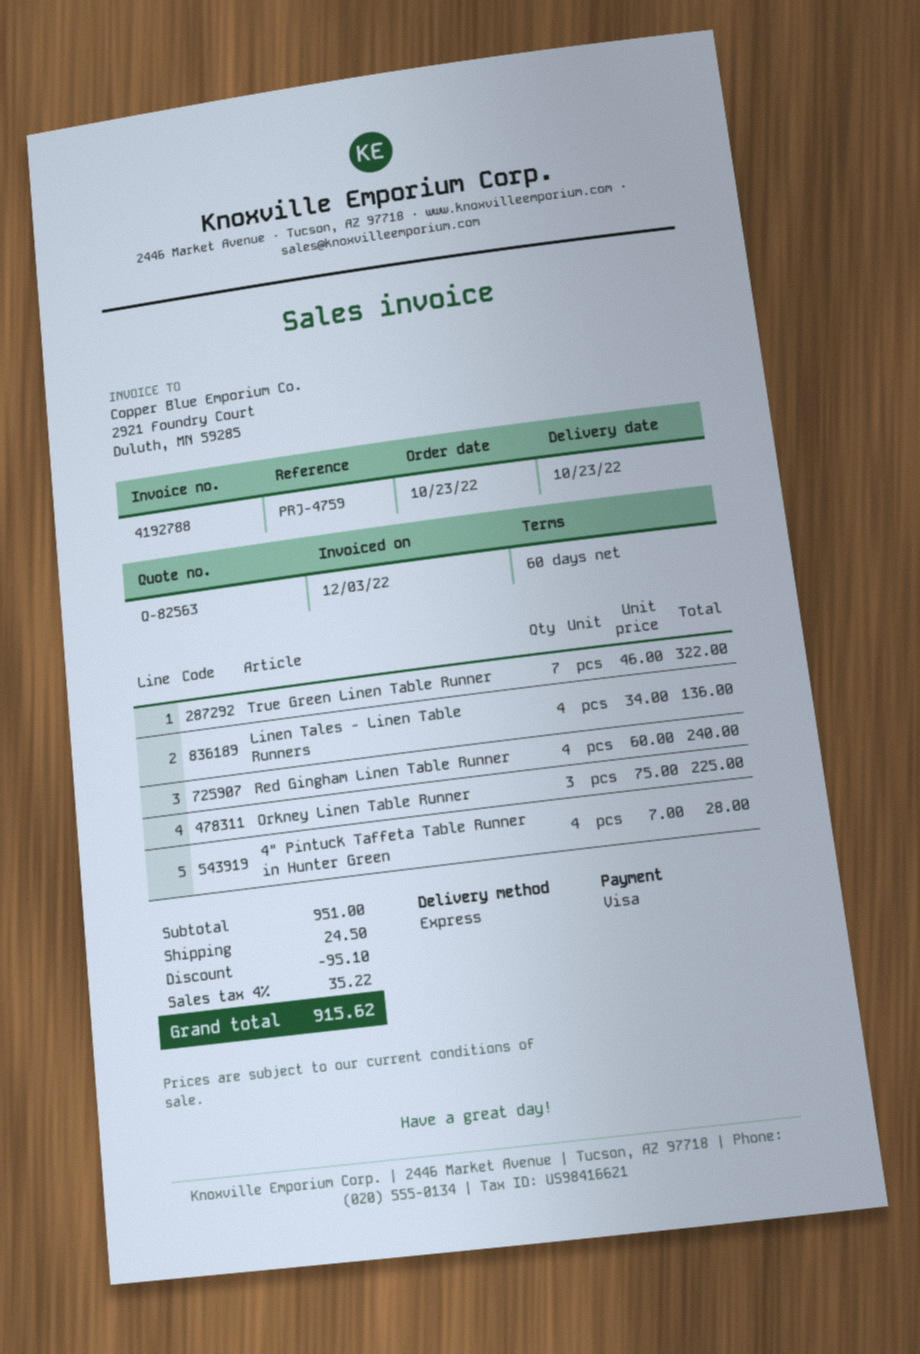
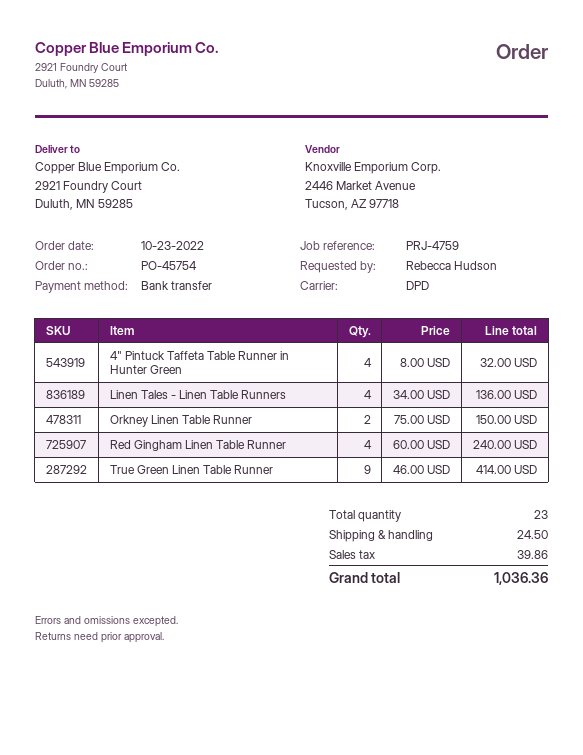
payment method: Visa -> bank transfer
shipping method: express -> DPD
True Green Linen Table Runner: 7 x 46.00 = 322.00 -> 9 x 46.00 = 414.00
Orkney Linen Table Runner: 3 x 75.00 = 225.00 -> 2 x 75.00 = 150.00
4" Pintuck Taffeta Table Runner in Hunter Green: 4 x 7.00 = 28.00 -> 4 x 8.00 = 32.00
discount: 95.10 -> none
tax: 35.22 -> 39.86
total: 915.62 -> 1036.36

